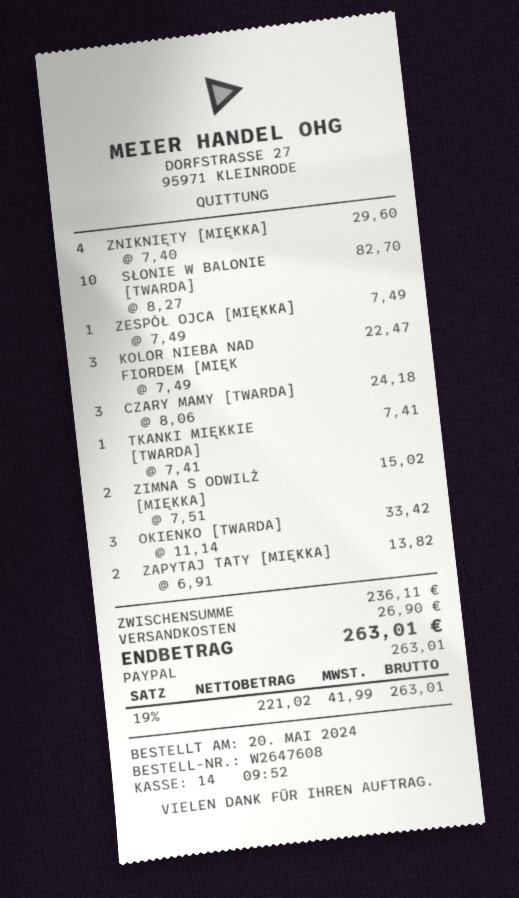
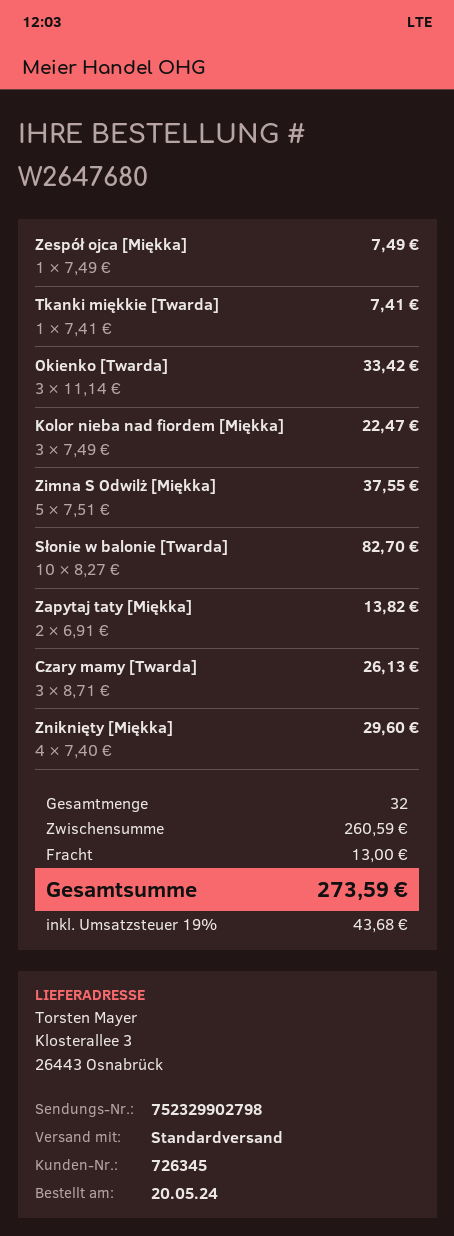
order number: W2647608 -> W2647680
CZARY MAMY [TWARDA]: 3 x 8.06 = 24.18 -> 3 x 8.71 = 26.13
ZIMNA S ODWILŻ [MIĘKKA]: 2 x 7.51 = 15.02 -> 5 x 7.51 = 37.55
subtotal: 236.11 -> 260.59
shipping: 26.90 -> 13.00
tax: 19% = 41.99 -> 19% = 43.68
total: 263.01 -> 273.59

